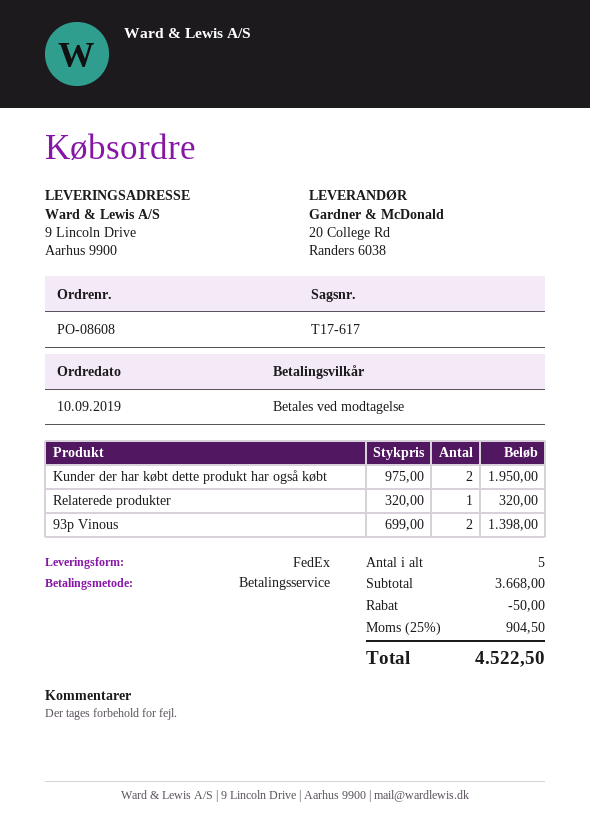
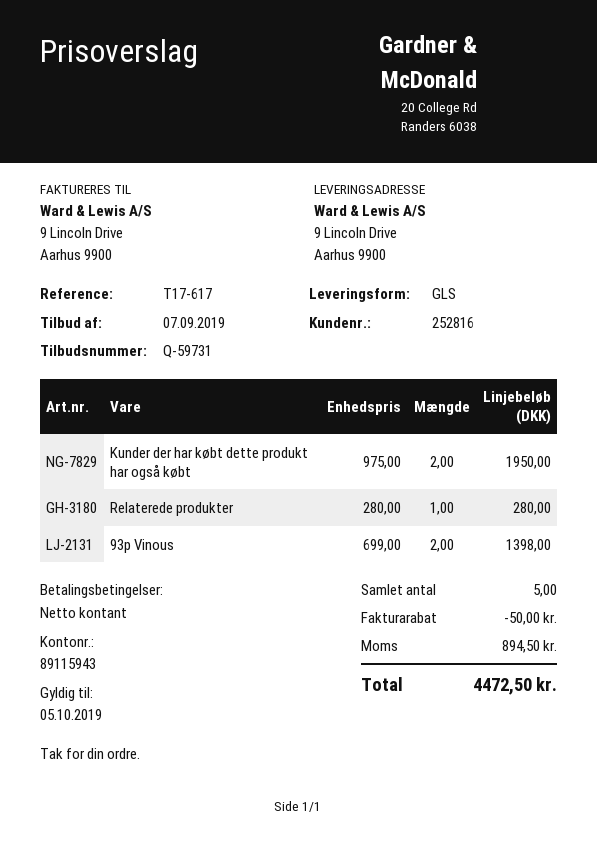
shipping method: FedEx -> GLS
Relaterede produkter: 1 x 320.00 = 320.00 -> 1 x 280.00 = 280.00
tax: 904.50 -> 894.50
total: 4522.50 -> 4472.50

